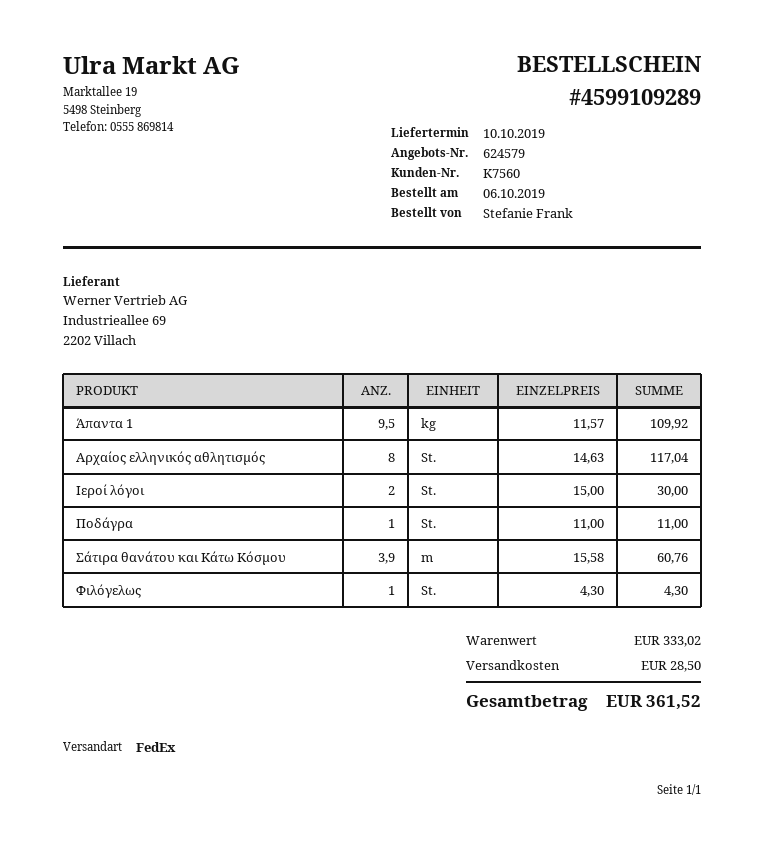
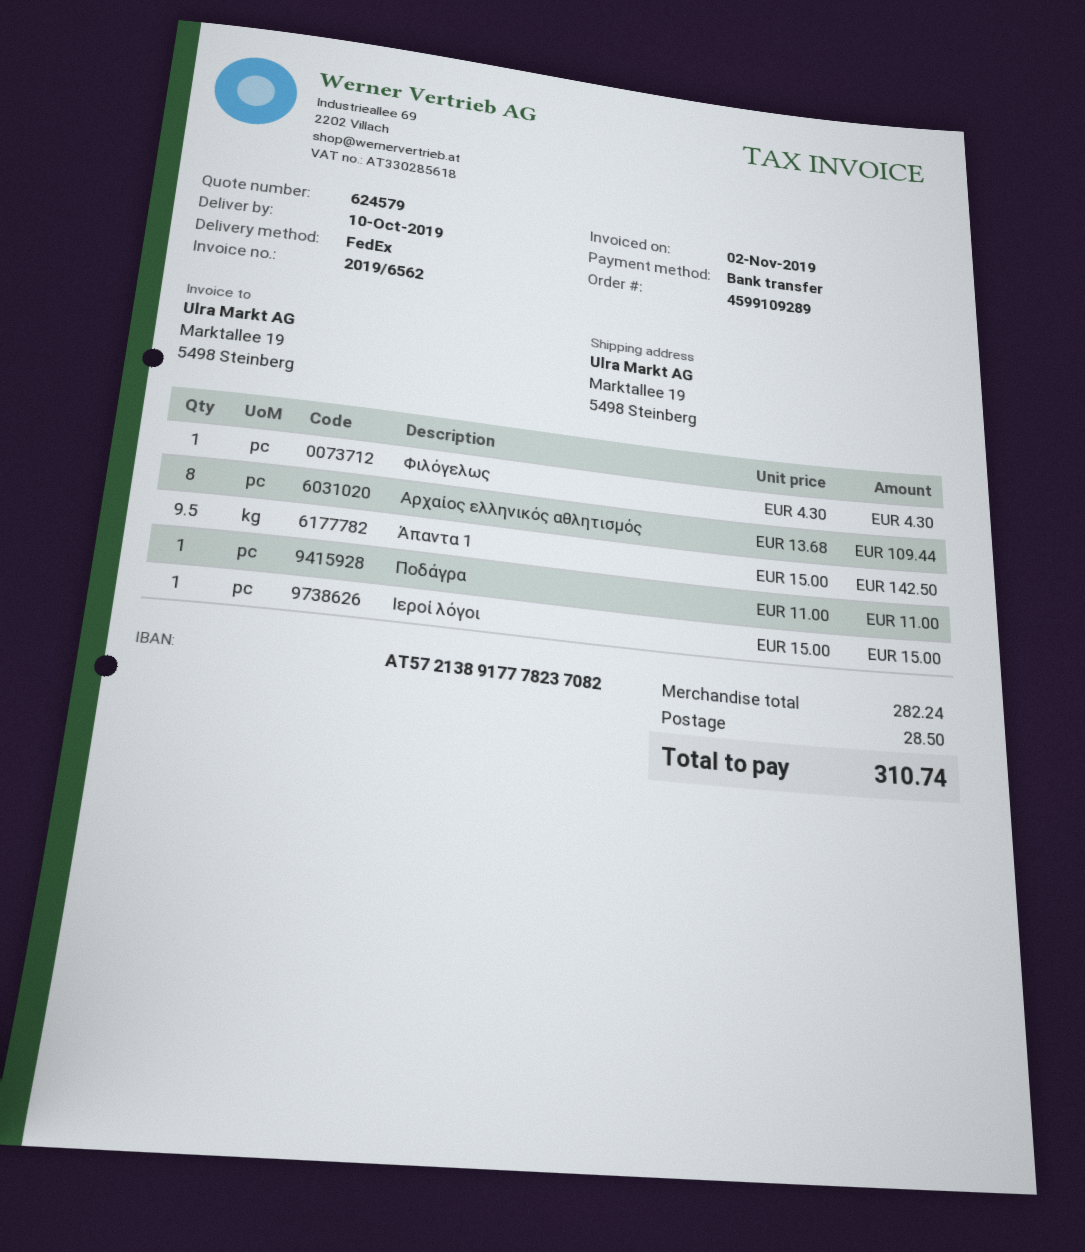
Άπαντα 1: 9.5 x 11.57 = 109.92 -> 9.5 x 15.00 = 142.50
Αρχαίος ελληνικός αθλητισμός: 8 x 14.63 = 117.04 -> 8 x 13.68 = 109.44
Ιεροί λόγοι: 2 x 15.00 = 30.00 -> 1 x 15.00 = 15.00
Σάτιρα θανάτου και Κάτω Κόσμου: 3.9 x 15.58 = 60.76 -> none
subtotal: 333.02 -> 282.24
total: 361.52 -> 310.74

